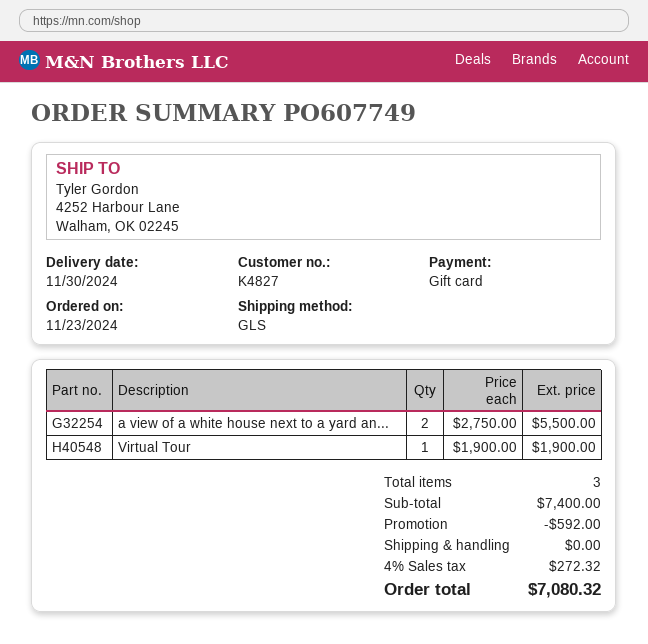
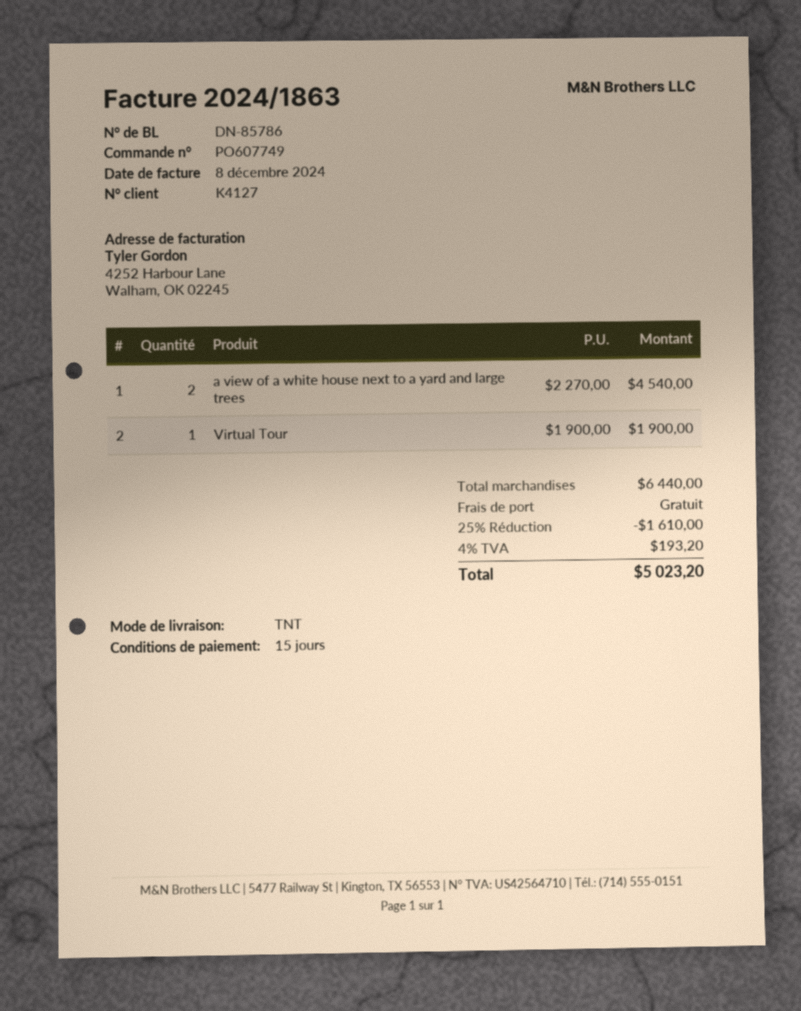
customer number: K4827 -> K4127
shipping method: GLS -> TNT
a view of a white house next to a yard an...: 2 x 2750.00 = 5500.00 -> 2 x 2270.00 = 4540.00
subtotal: 7400.00 -> 6440.00
discount: 592.00 -> 1610.00
tax: 4% = 272.32 -> 4% = 193.20
total: 7080.32 -> 5023.20

